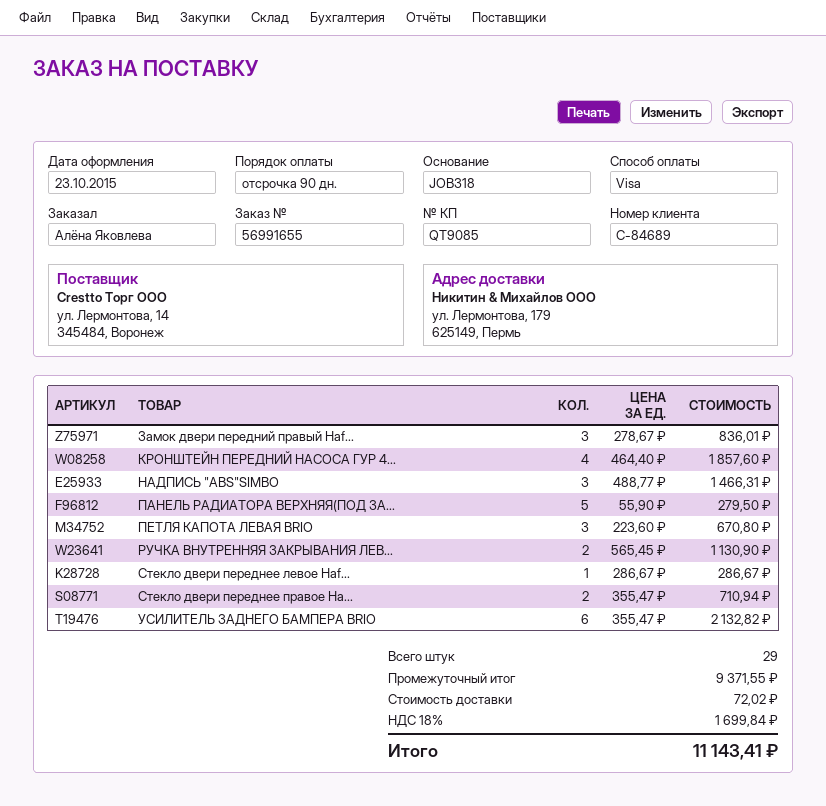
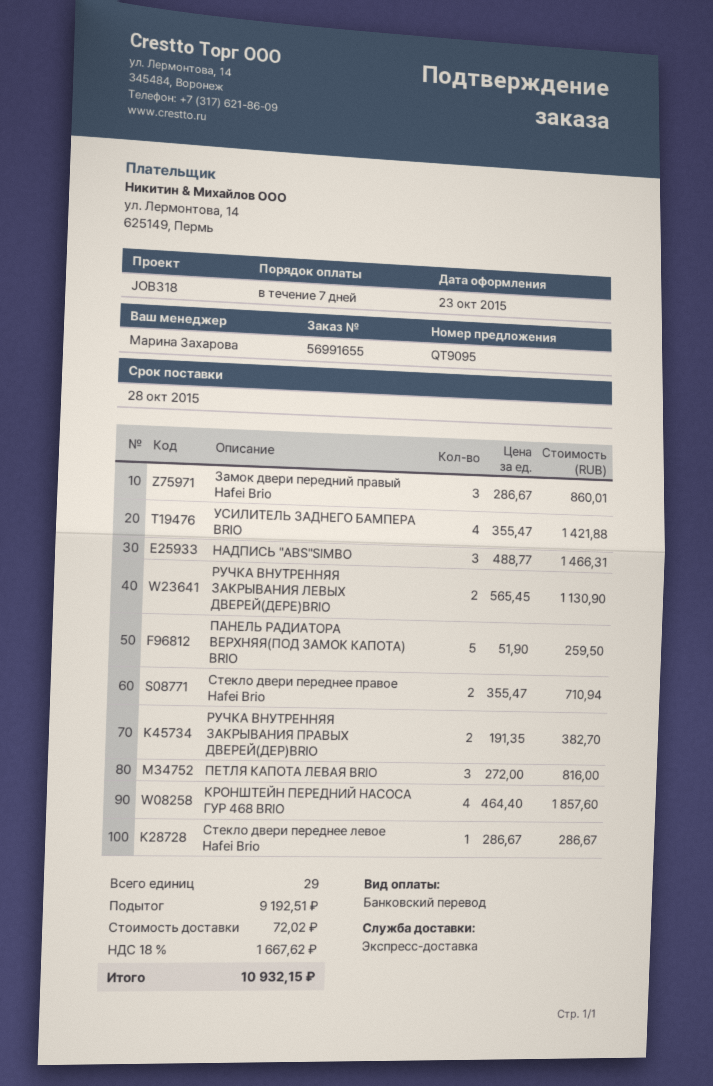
quote number: QT9085 -> QT9095
payment terms: 90 days -> 7 days
payment method: Visa -> bank transfer
Замок двери передний правый Haf...: 3 x 278.67 = 836.01 -> 3 x 286.67 = 860.01
ПАНЕЛЬ РАДИАТОРА ВЕРХНЯЯ(ПОД ЗА...: 5 x 55.90 = 279.50 -> 5 x 51.90 = 259.50
ПЕТЛЯ КАПОТА ЛЕВАЯ BRIO: 3 x 223.60 = 670.80 -> 3 x 272.00 = 816.00
УСИЛИТЕЛЬ ЗАДНЕГО БАМПЕРА BRIO: 6 x 355.47 = 2132.82 -> 4 x 355.47 = 1421.88
РУЧКА ВНУТРЕННЯЯ ЗАКРЫВАНИЯ ПРАВЫХ ДВЕРЕЙ(ДЕР)BRIO: none -> 2 x 191.35 = 382.70
subtotal: 9371.55 -> 9192.51
tax: 18% = 1699.84 -> 18% = 1667.62
total: 11143.41 -> 10932.15

